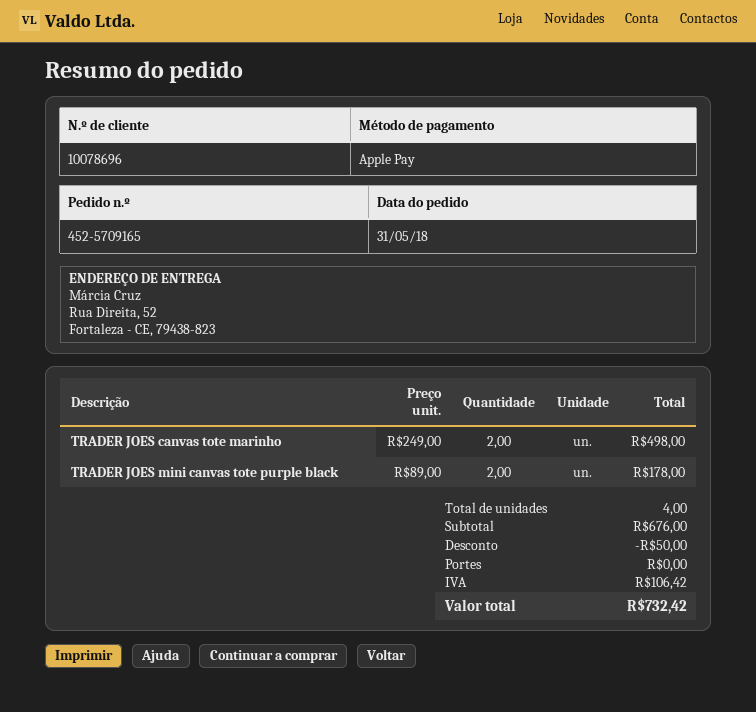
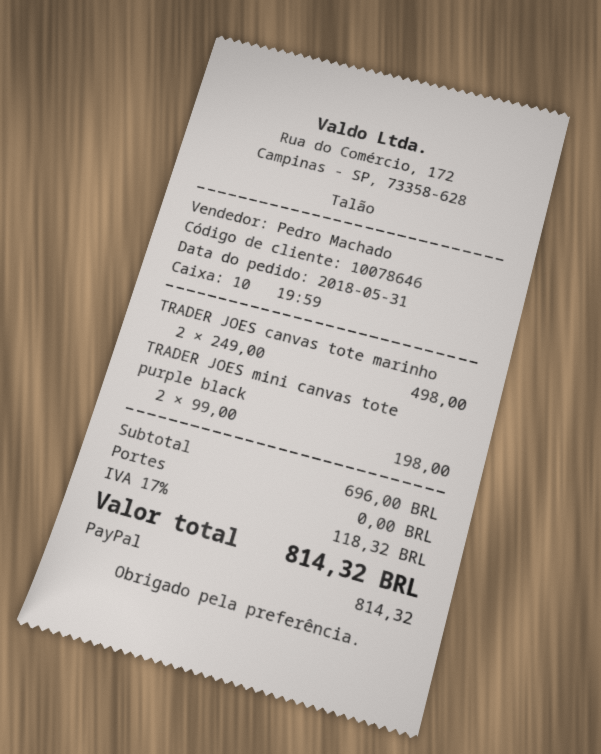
customer number: 10078696 -> 10078646
payment method: Apple Pay -> PayPal
TRADER JOES mini canvas tote purple black: 2 x 89.00 = 178.00 -> 2 x 99.00 = 198.00
subtotal: 676.00 -> 696.00
discount: 50.00 -> none
tax: 106.42 -> 118.32
total: 732.42 -> 814.32

